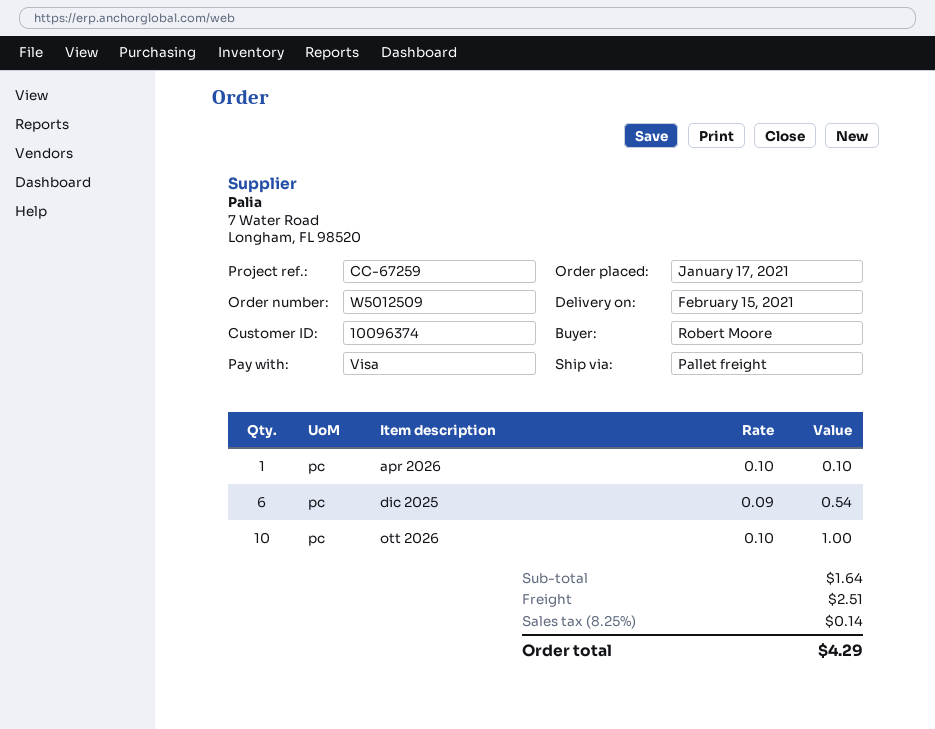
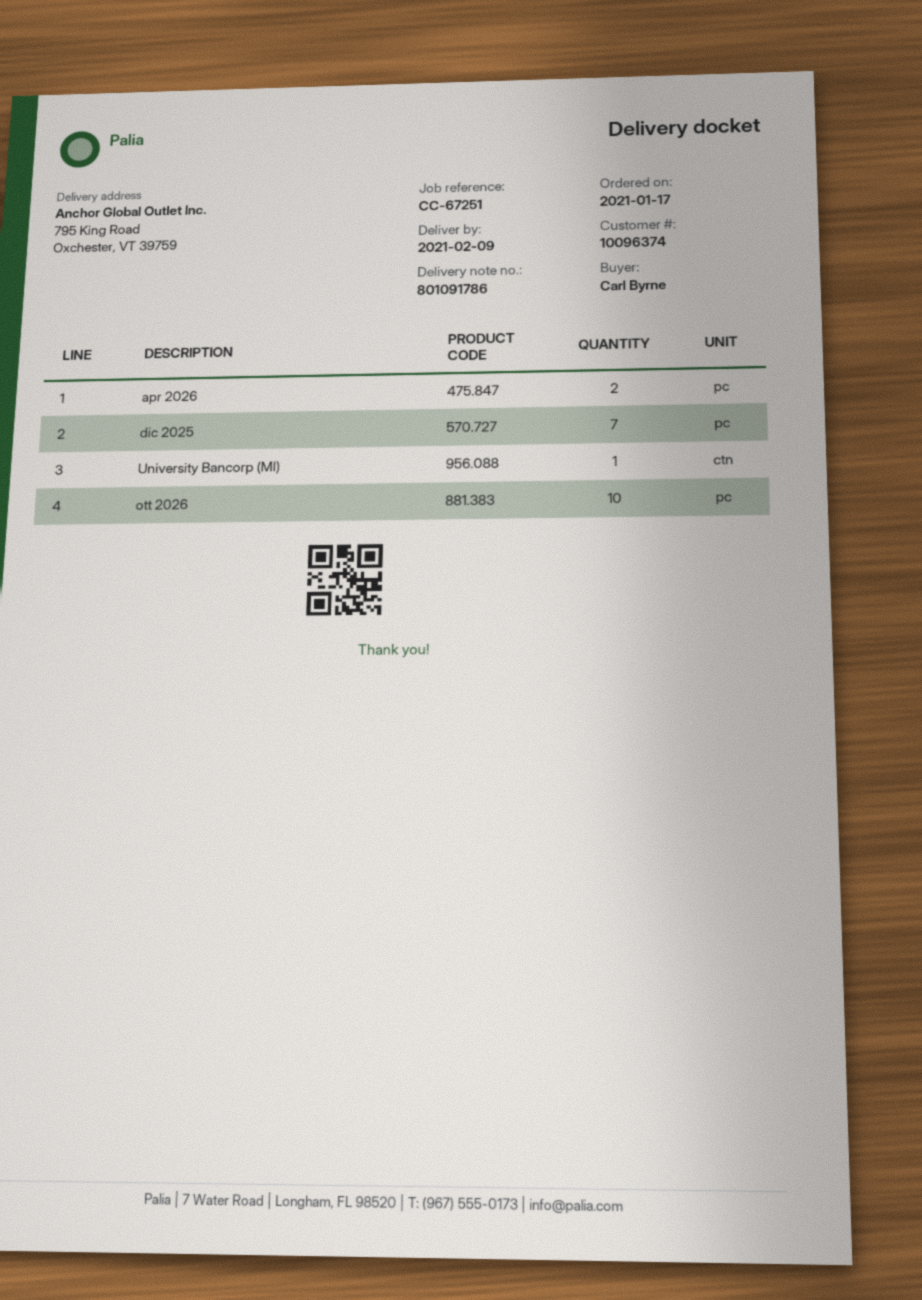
delivery date: 2021-02-15 -> 2021-02-09
reference: CC-67259 -> CC-67251
ordered by: Robert Moore -> Carl Byrne
apr 2026: 1 -> 2
dic 2025: 6 -> 7
University Bancorp (MI): none -> 1

